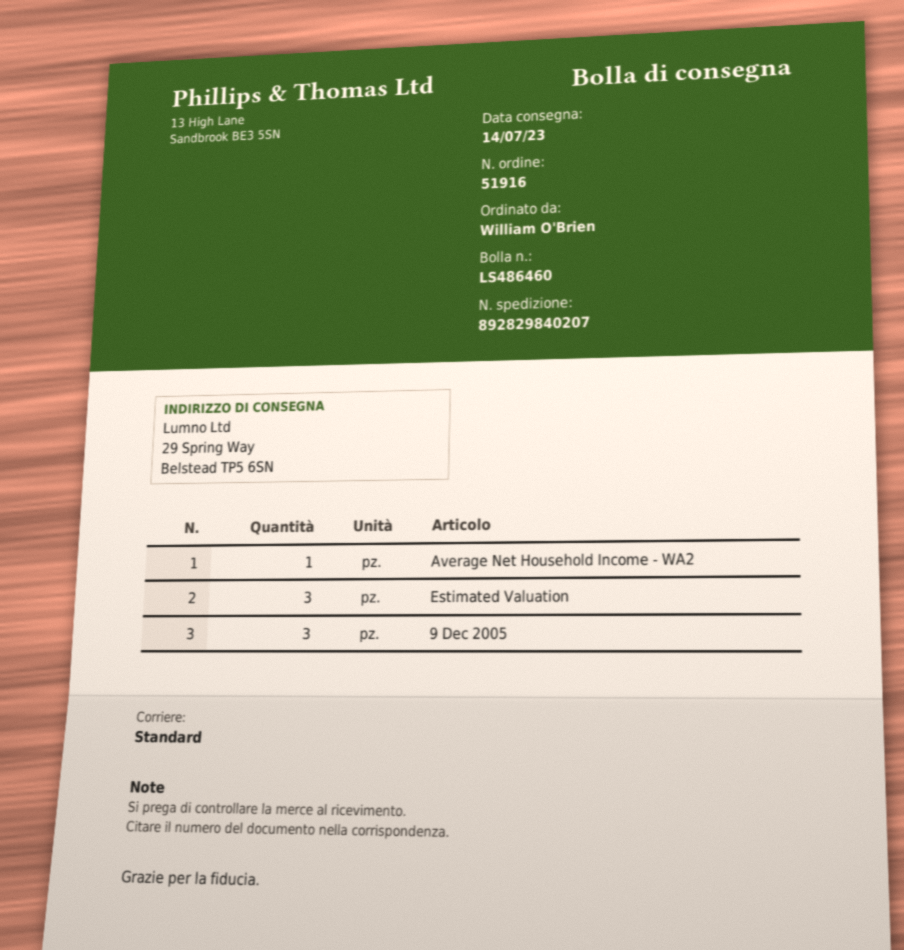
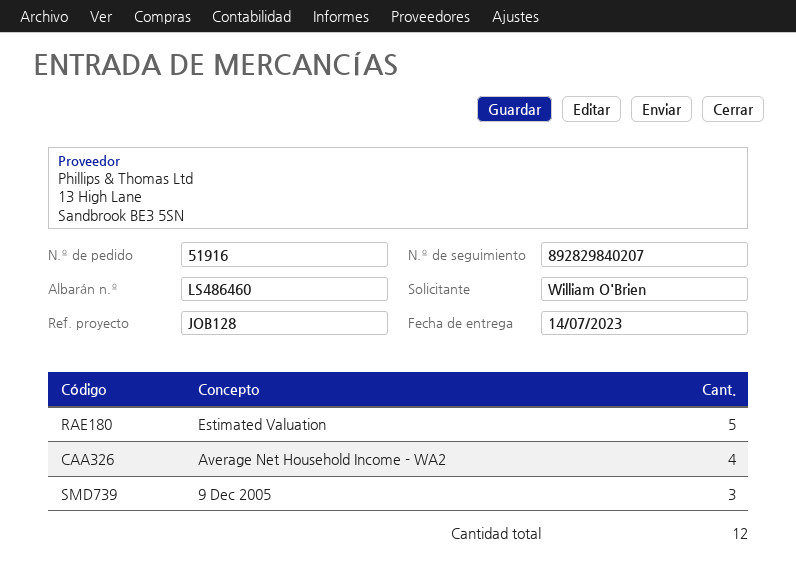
Average Net Household Income - WA2: 1 -> 4
Estimated Valuation: 3 -> 5

